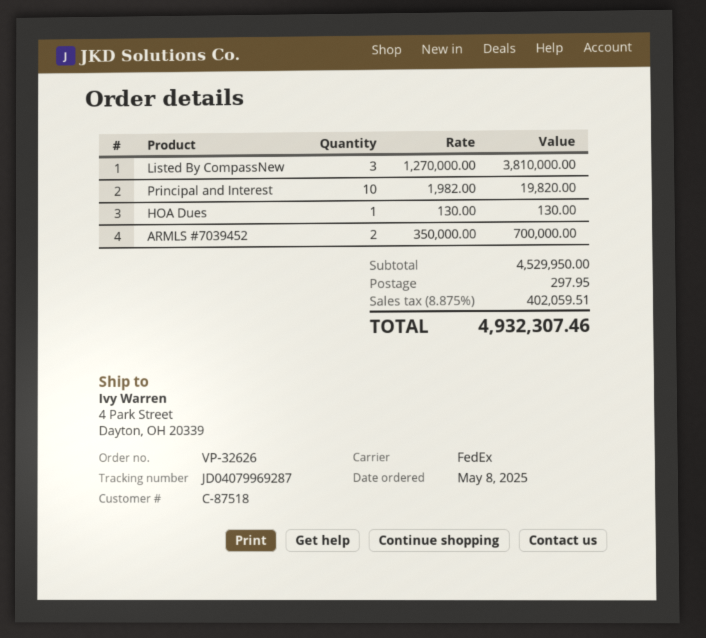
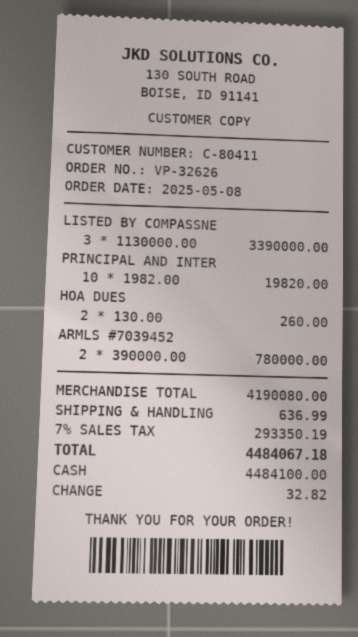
customer number: C-87518 -> C-80411
Listed By CompassNew: 3 x 1270000.00 = 3810000.00 -> 3 x 1130000.00 = 3390000.00
HOA Dues: 1 x 130.00 = 130.00 -> 2 x 130.00 = 260.00
ARMLS #7039452: 2 x 350000.00 = 700000.00 -> 2 x 390000.00 = 780000.00
subtotal: 4529950.00 -> 4190080.00
shipping: 297.95 -> 636.99
tax: 8.875% = 402059.51 -> 7% = 293350.19
total: 4932307.46 -> 4484067.18

